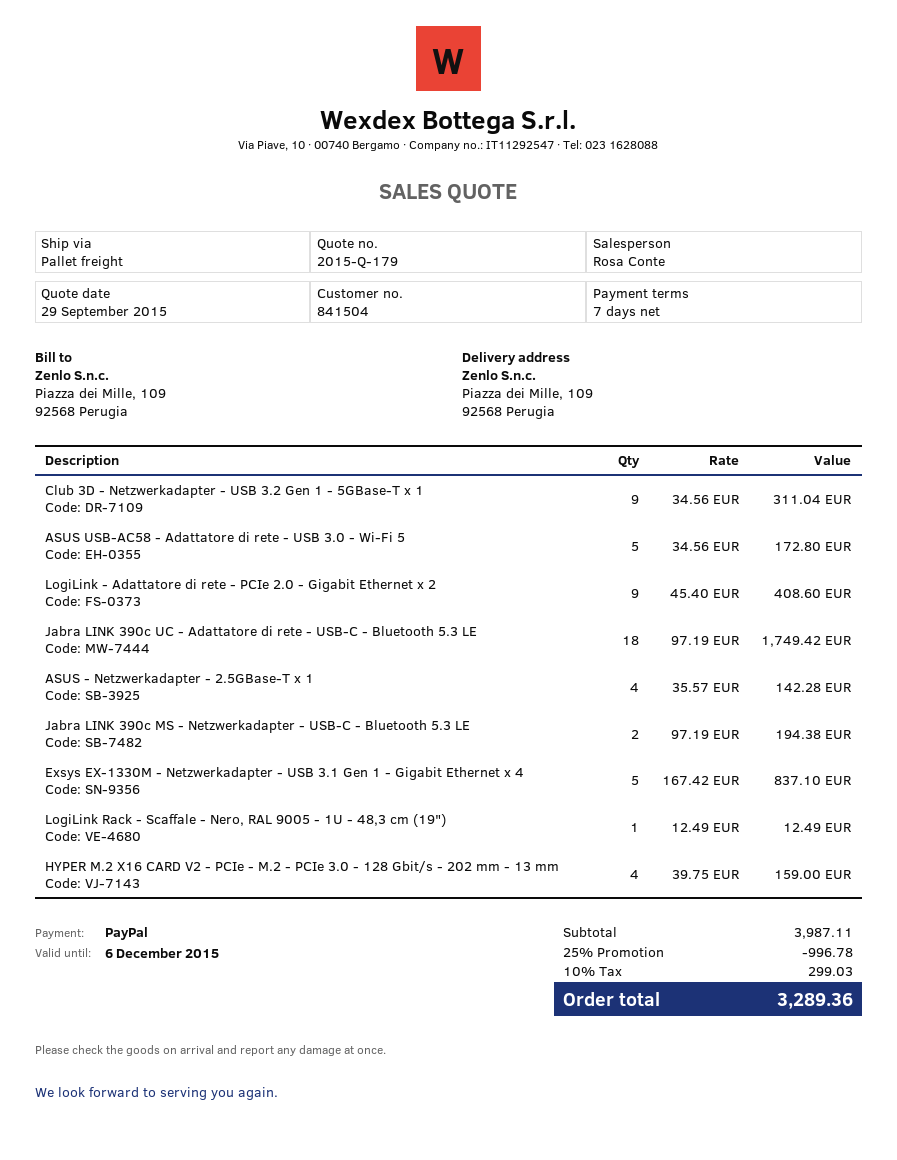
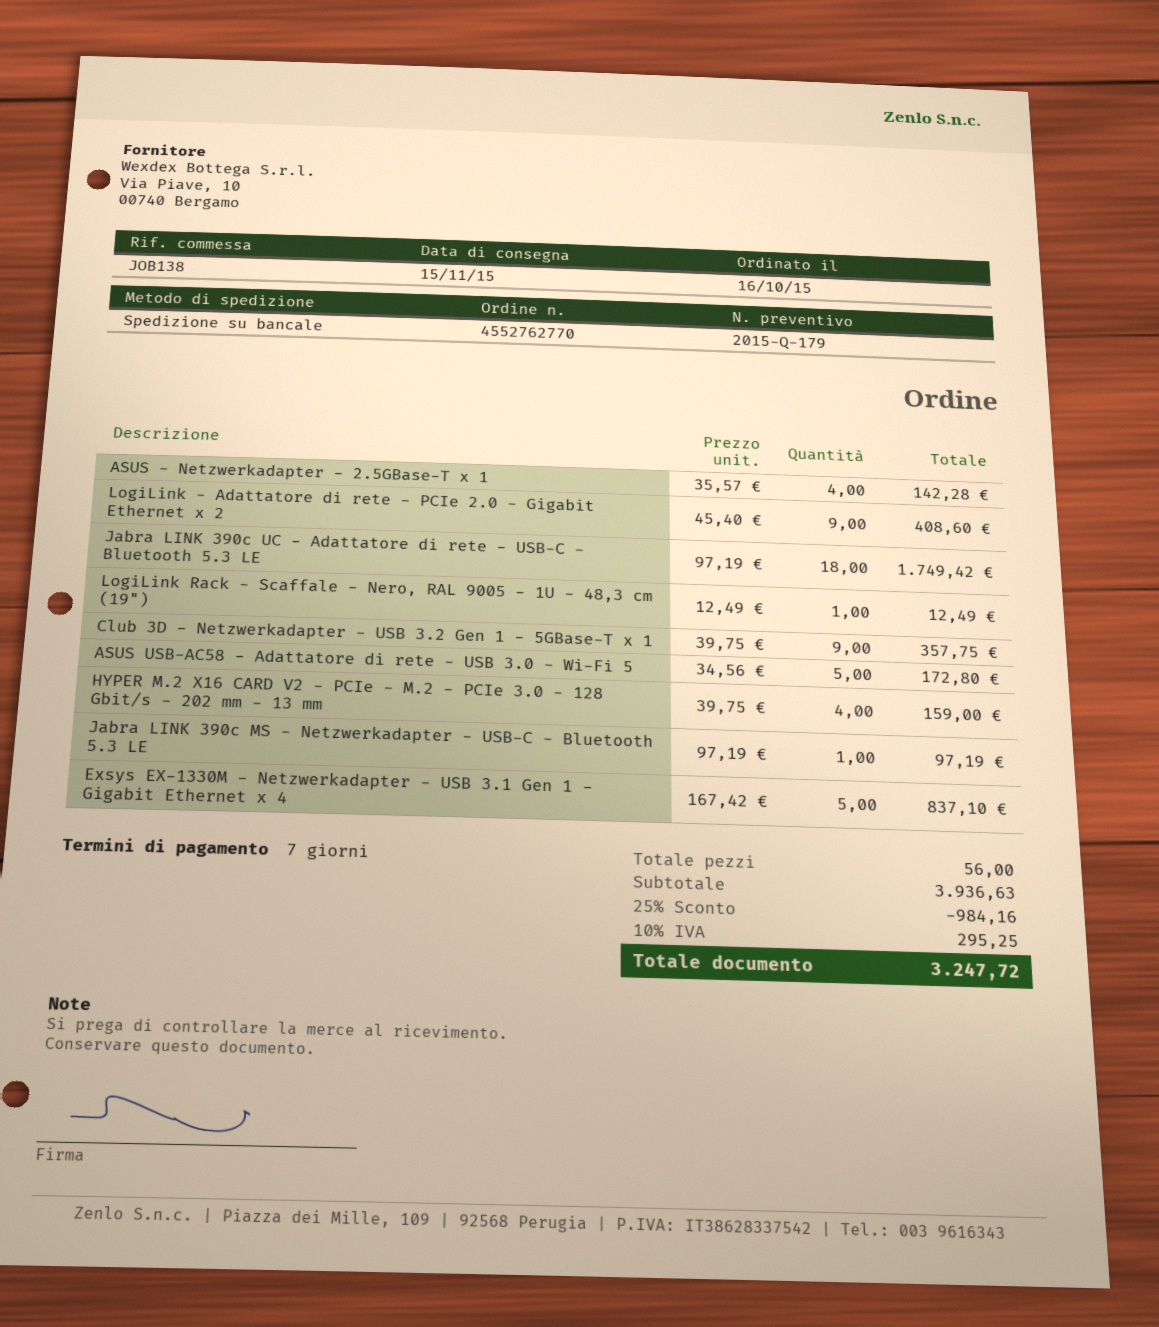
Club 3D - Netzwerkadapter - USB 3.2 Gen 1 - 5GBase-T x 1: 9 x 34.56 = 311.04 -> 9 x 39.75 = 357.75
Jabra LINK 390c MS - Netzwerkadapter - USB-C - Bluetooth 5.3 LE: 2 x 97.19 = 194.38 -> 1 x 97.19 = 97.19
subtotal: 3987.11 -> 3936.63
discount: 25% = 996.78 -> 25% = 984.16
tax: 10% = 299.03 -> 10% = 295.25
total: 3289.36 -> 3247.72

